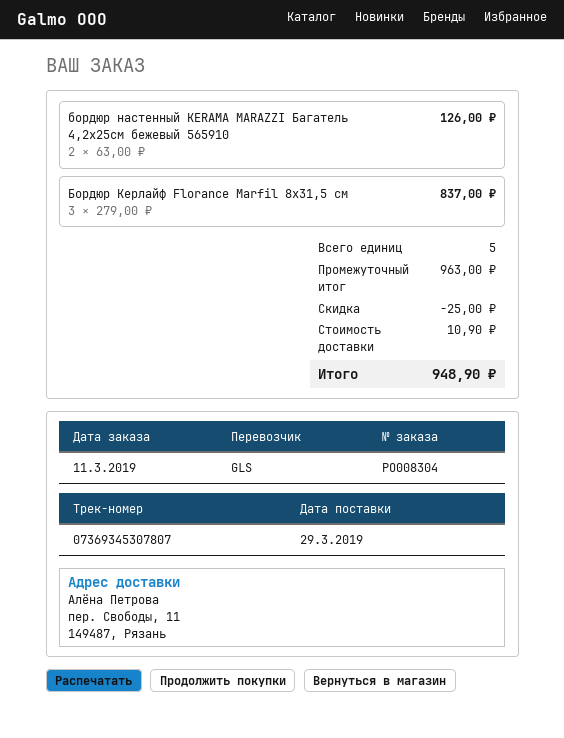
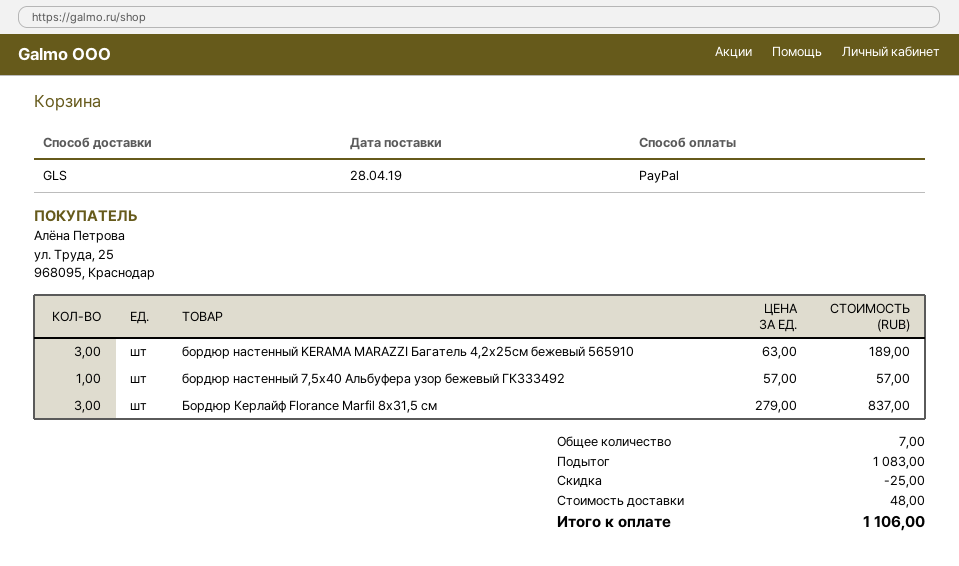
delivery date: 2019-03-29 -> 2019-04-28
бордюр настенный KERAMA MARAZZI Багатель 4,2х25см бежевый 565910: 2 x 63.00 = 126.00 -> 3 x 63.00 = 189.00
бордюр настенный 7,5х40 Альбуфера узор бежевый ГК333492: none -> 1 x 57.00 = 57.00
total quantity: 5 -> 7
subtotal: 963.00 -> 1083.00
shipping: 10.90 -> 48.00
total: 948.90 -> 1106.00

